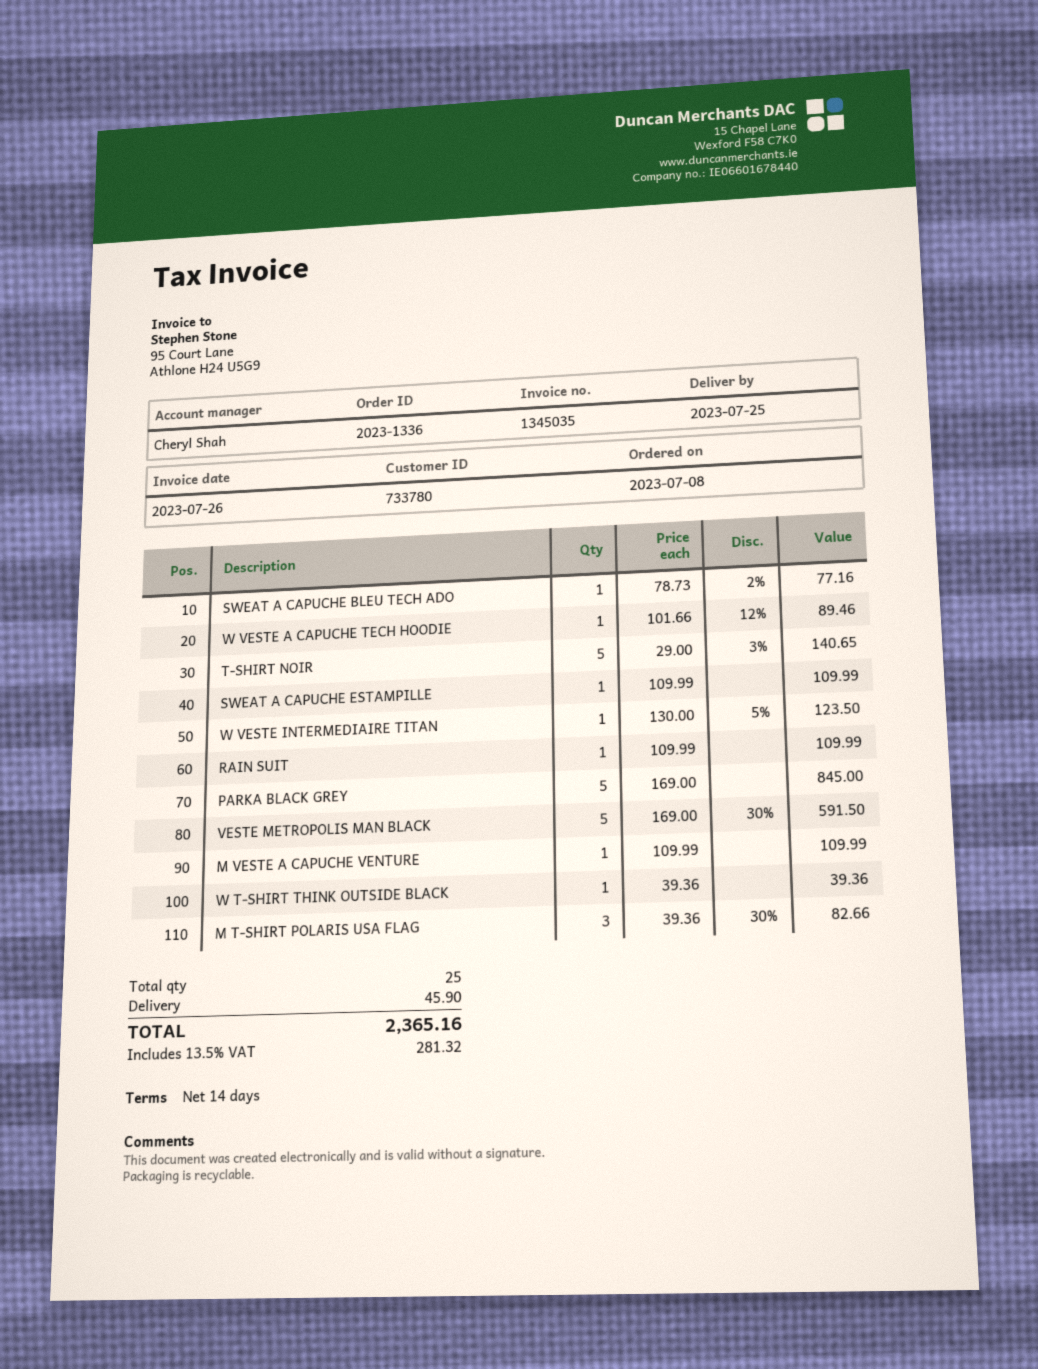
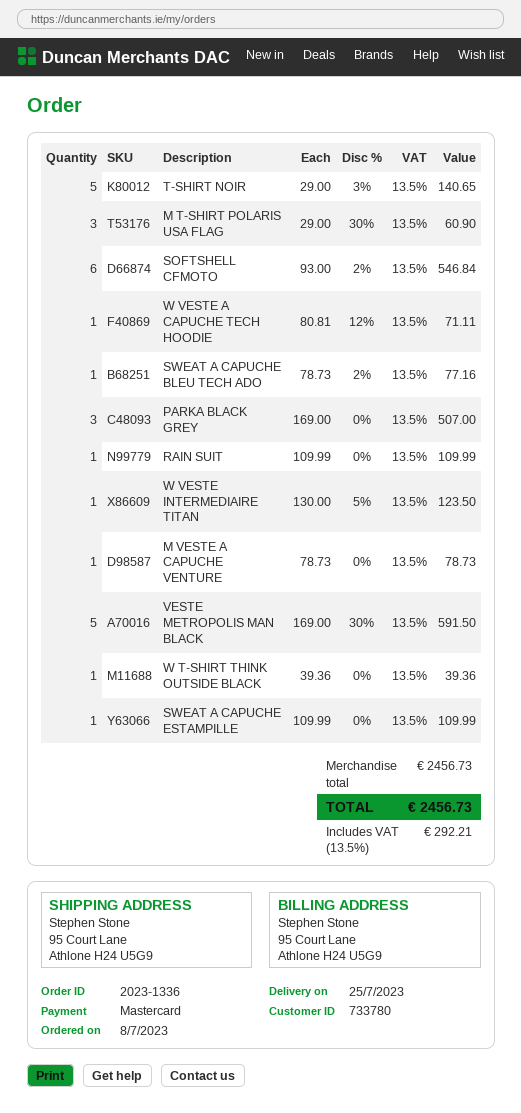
W VESTE A CAPUCHE TECH HOODIE: 1 x 101.66 - 12% = 89.46 -> 1 x 80.81 - 12% = 71.11
PARKA BLACK GREY: 5 x 169.00 = 845.00 -> 3 x 169.00 = 507.00
M VESTE A CAPUCHE VENTURE: 1 x 109.99 = 109.99 -> 1 x 78.73 = 78.73
M T-SHIRT POLARIS USA FLAG: 3 x 39.36 - 30% = 82.66 -> 3 x 29.00 - 30% = 60.90
SOFTSHELL CFMOTO: none -> 6 x 93.00 - 2% = 546.84
shipping: 45.90 -> none
tax: 13.5% = 281.32 -> 13.5% = 292.21
total: 2365.16 -> 2456.73

